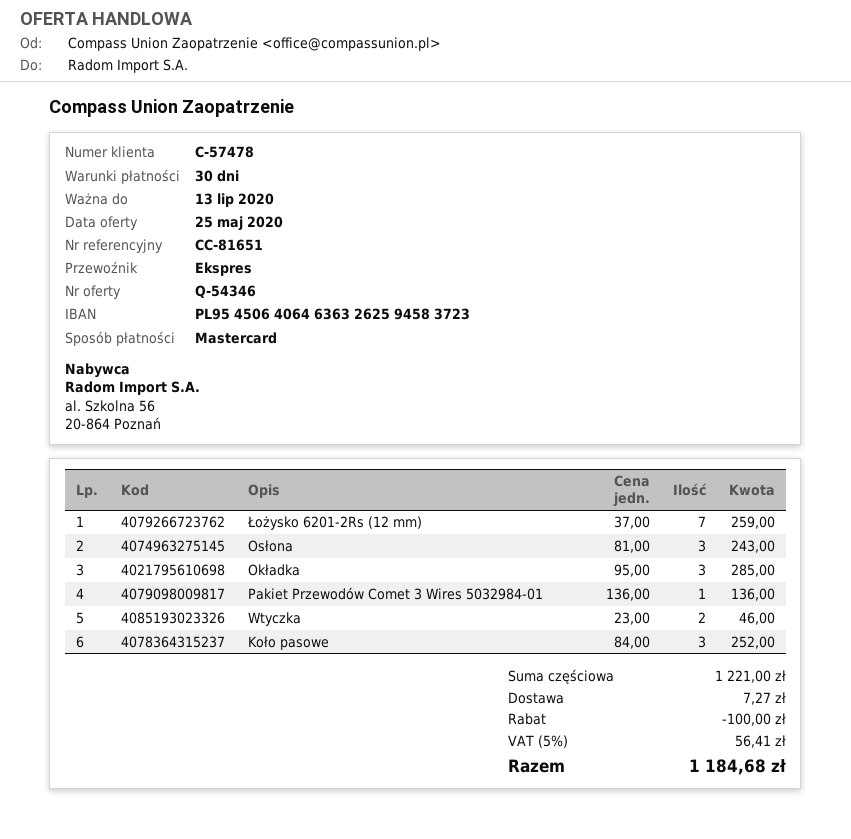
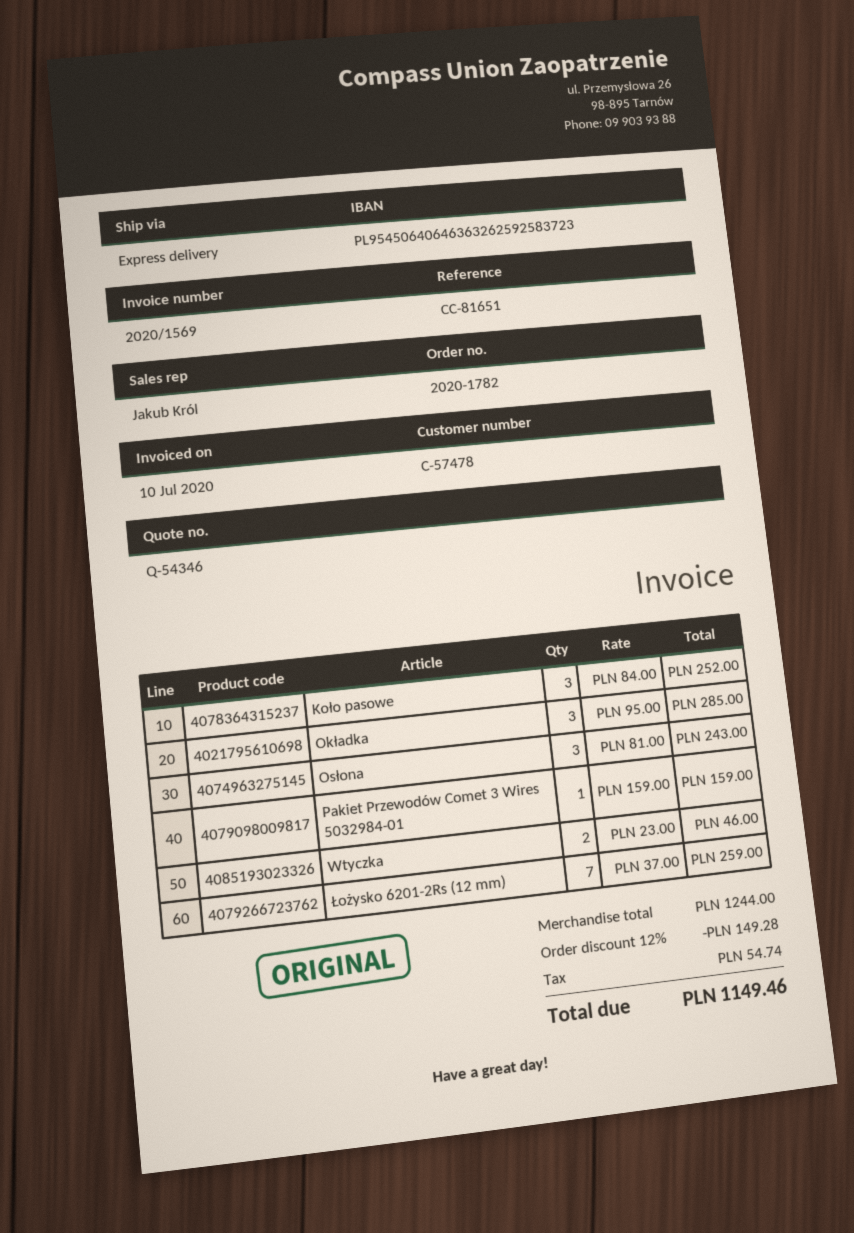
bank account: PL95450640646363262594583723 -> PL95450640646363262592583723
Pakiet Przewodów Comet 3 Wires 5032984-01: 1 x 136.00 = 136.00 -> 1 x 159.00 = 159.00
subtotal: 1221.00 -> 1244.00
discount: 100.00 -> 149.28
shipping: 7.27 -> none
tax: 56.41 -> 54.74
total: 1184.68 -> 1149.46

